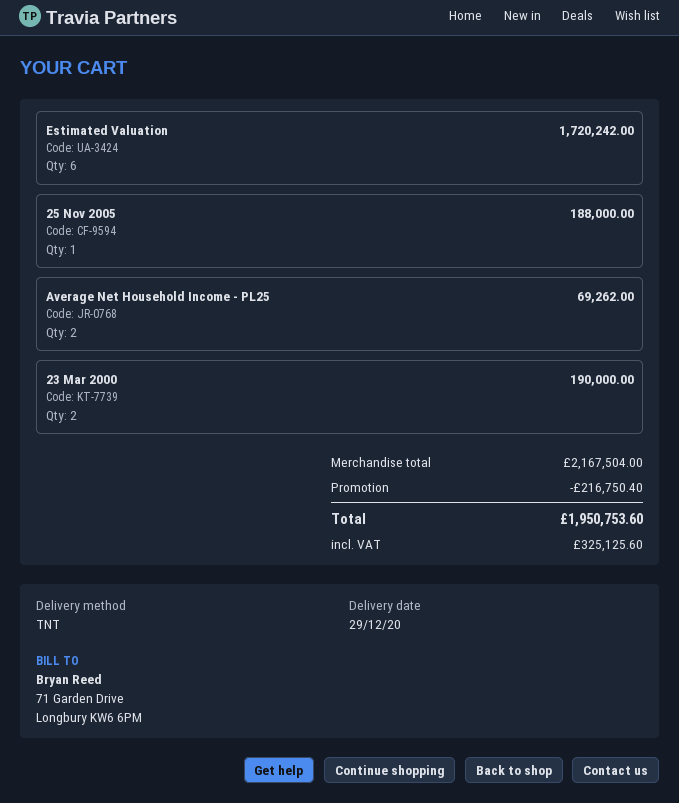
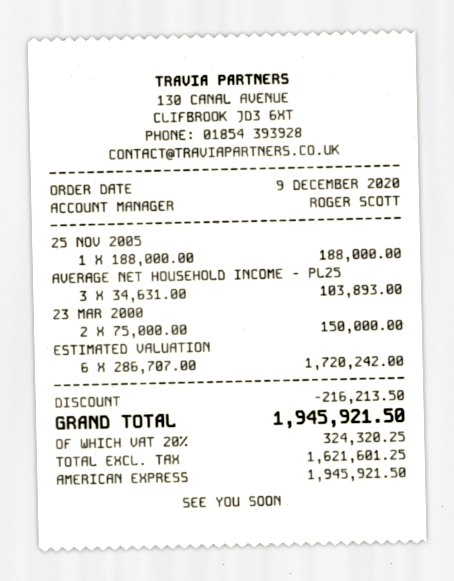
Average Net Household Income - PL25: 2 for 69262.00 -> 3 for 103893.00
23 Mar 2000: 2 for 190000.00 -> 2 for 150000.00
discount: 216750.40 -> 216213.50
tax: 325125.60 -> 324320.25
total: 1950753.60 -> 1945921.50

